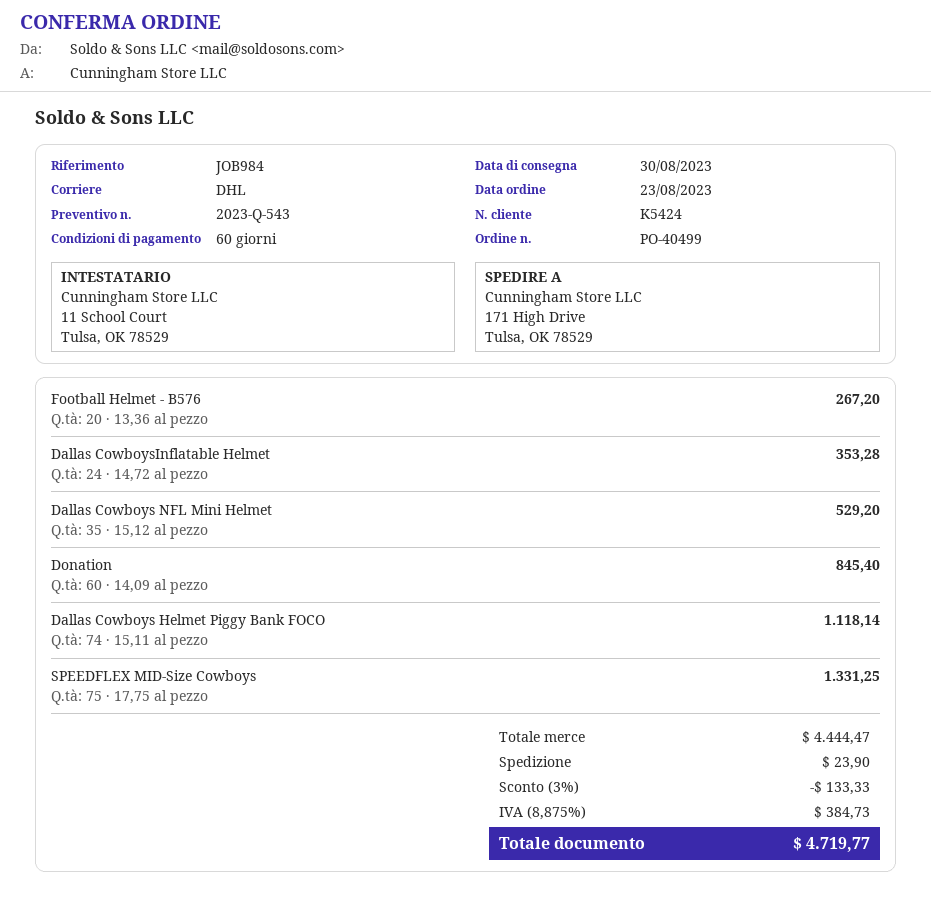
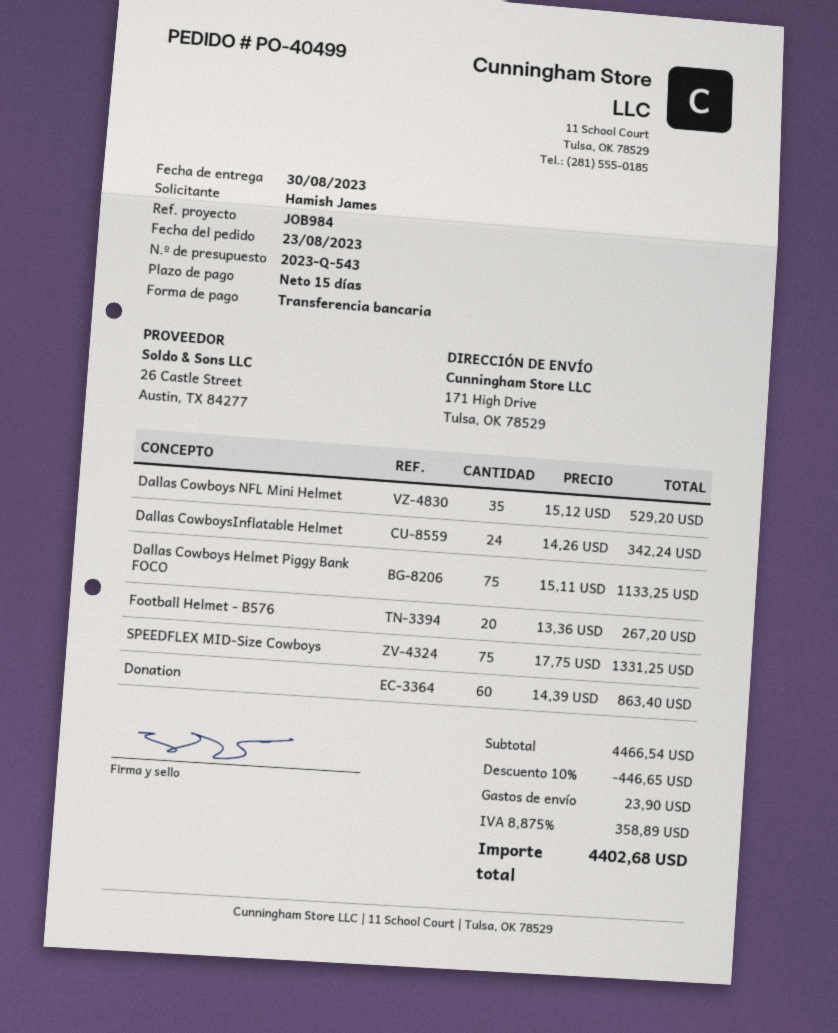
payment terms: 60 days -> 15 days
Dallas CowboysInflatable Helmet: 24 x 14.72 = 353.28 -> 24 x 14.26 = 342.24
Donation: 60 x 14.09 = 845.40 -> 60 x 14.39 = 863.40
Dallas Cowboys Helmet Piggy Bank FOCO: 74 x 15.11 = 1118.14 -> 75 x 15.11 = 1133.25
subtotal: 4444.47 -> 4466.54
discount: 3% = 133.33 -> 10% = 446.65
tax: 8.875% = 384.73 -> 8.875% = 358.89
total: 4719.77 -> 4402.68

